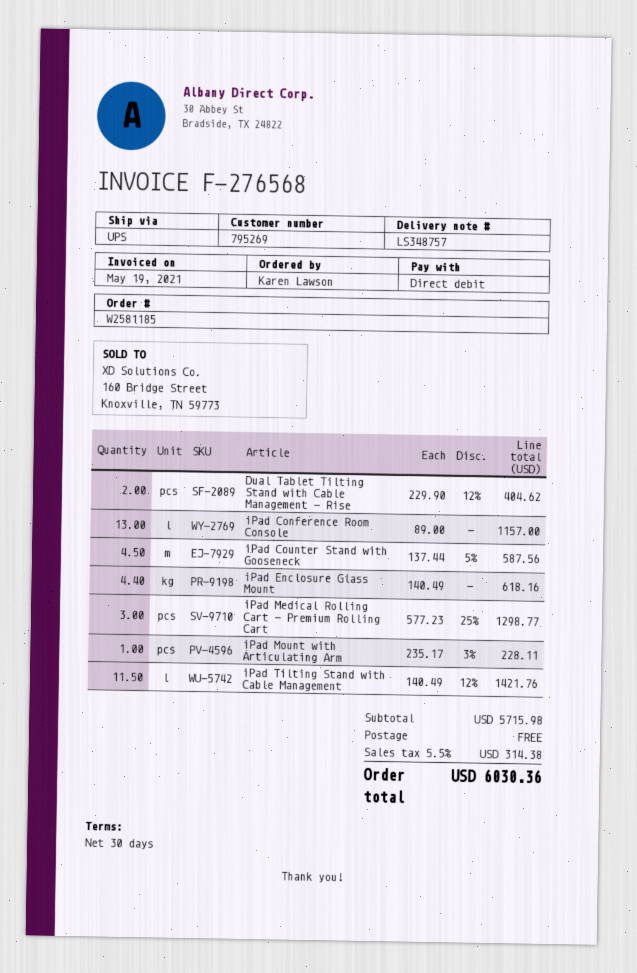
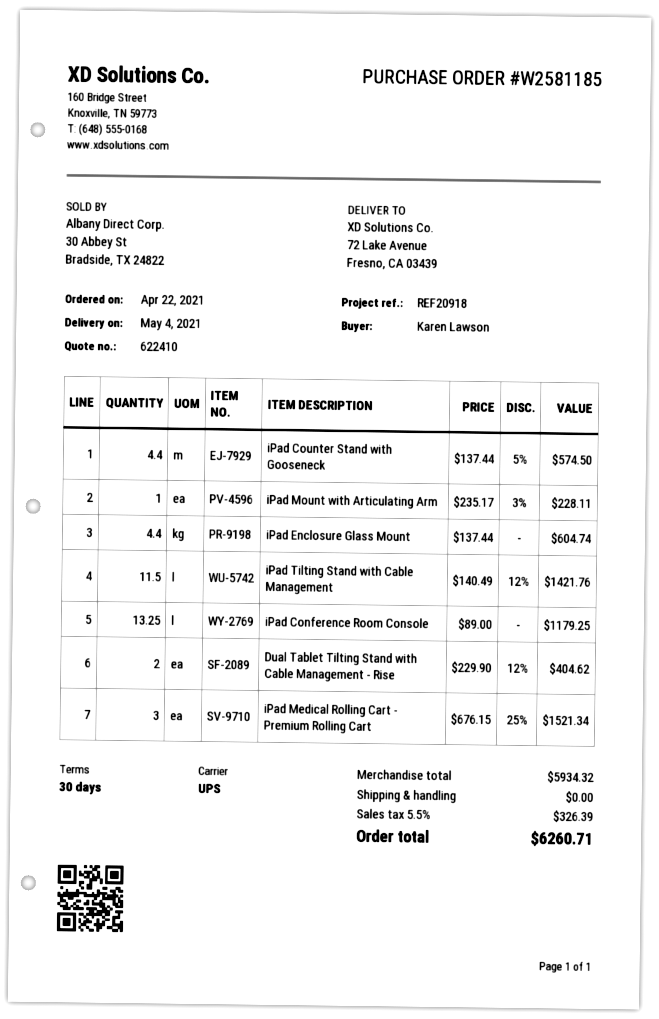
iPad Conference Room Console: 13 x 89.00 = 1157.00 -> 13.25 x 89.00 = 1179.25
iPad Counter Stand with Gooseneck: 4.5 x 137.44 - 5% = 587.56 -> 4.4 x 137.44 - 5% = 574.50
iPad Enclosure Glass Mount: 4.4 x 140.49 = 618.16 -> 4.4 x 137.44 = 604.74
iPad Medical Rolling Cart - Premium Rolling Cart: 3 x 577.23 - 25% = 1298.77 -> 3 x 676.15 - 25% = 1521.34
subtotal: 5715.98 -> 5934.32
tax: 5.5% = 314.38 -> 5.5% = 326.39
total: 6030.36 -> 6260.71

